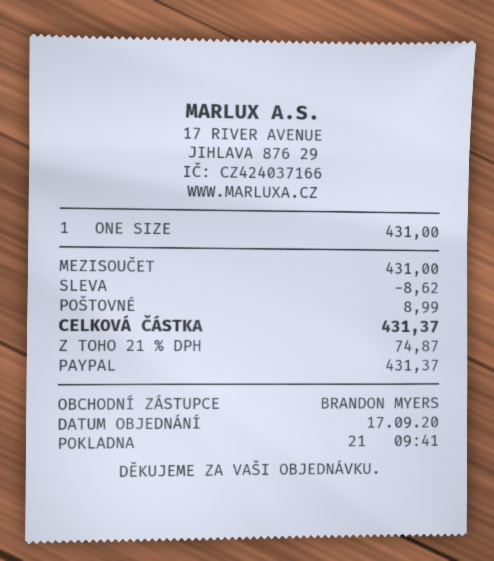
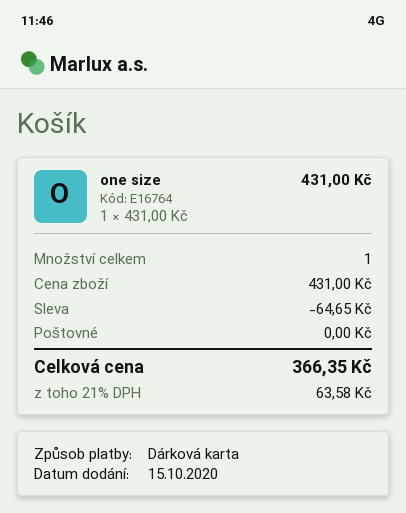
payment method: PayPal -> gift card
discount: 8.62 -> 64.65
shipping: 8.99 -> 0.00
tax: 21% = 74.87 -> 21% = 63.58
total: 431.37 -> 366.35

